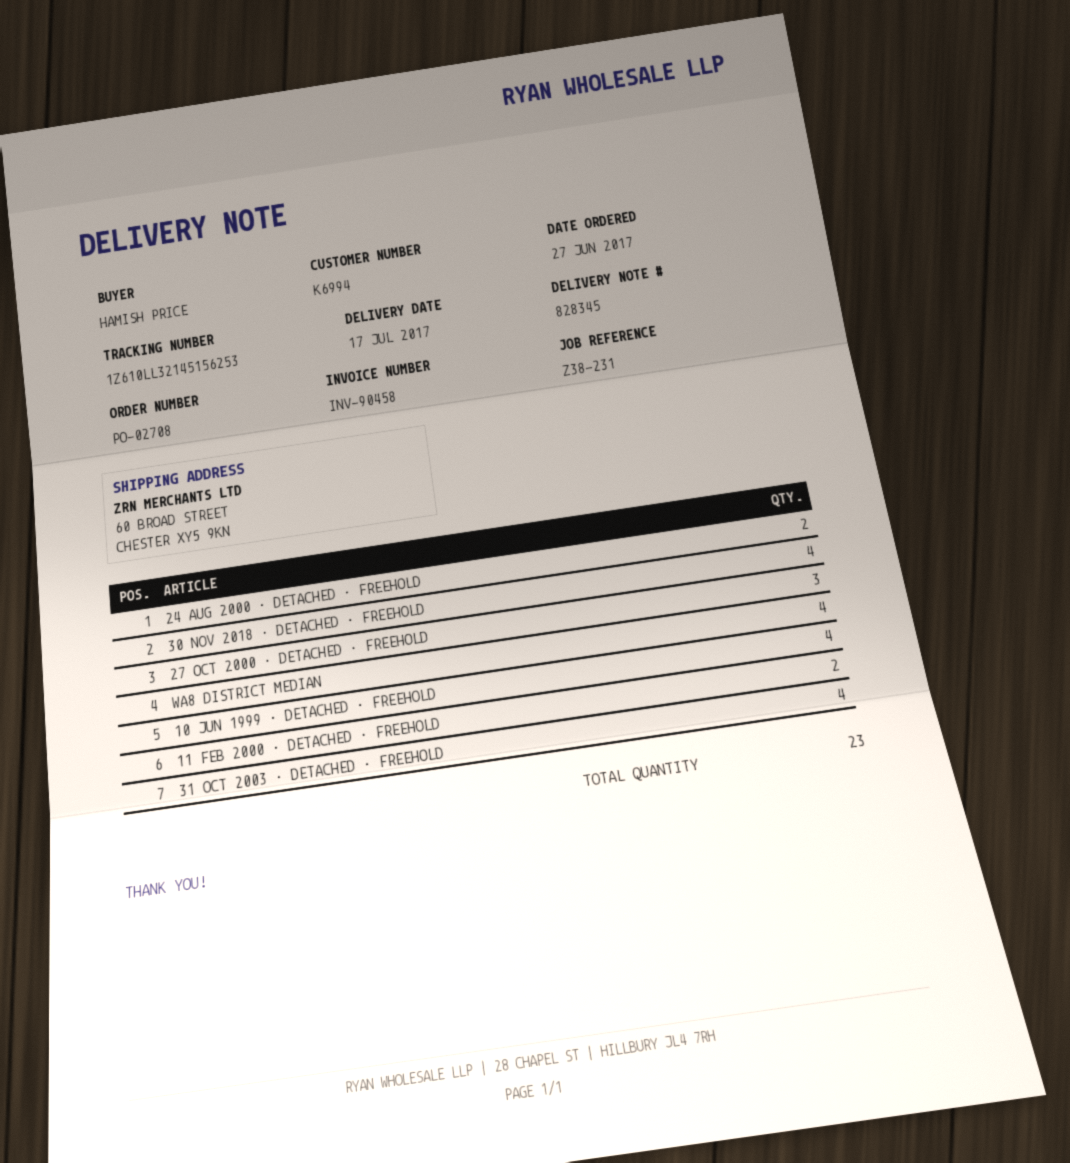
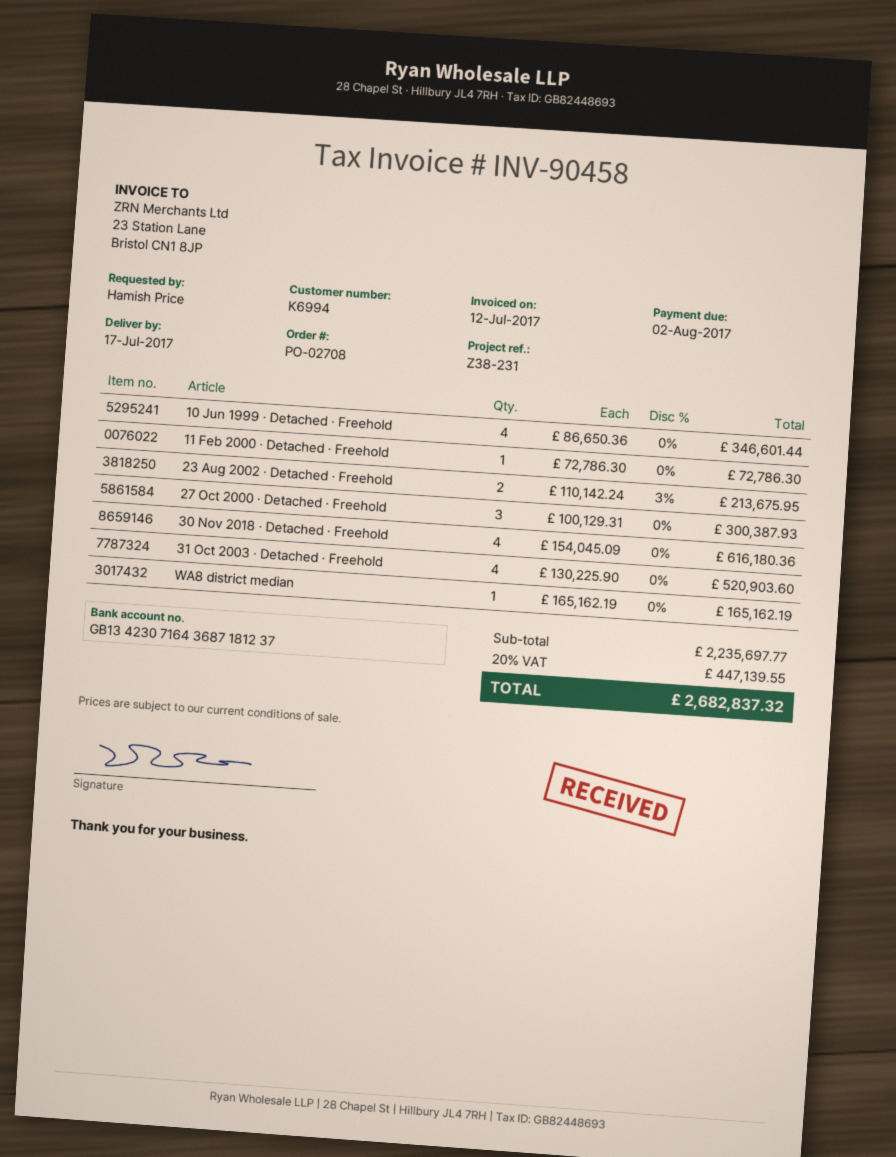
24 AUG 2000 · DETACHED · FREEHOLD: 2 -> none
WA8 DISTRICT MEDIAN: 4 -> 1
11 FEB 2000 · DETACHED · FREEHOLD: 2 -> 1
23 Aug 2002 · Detached · Freehold: none -> 2

